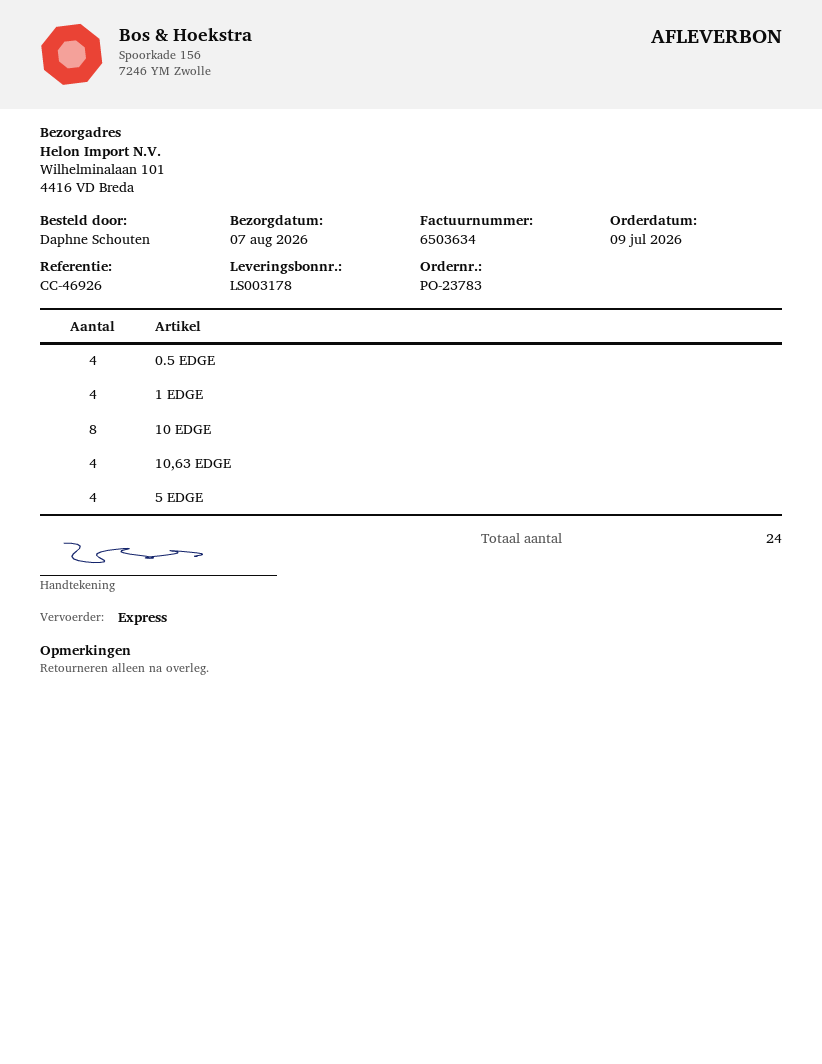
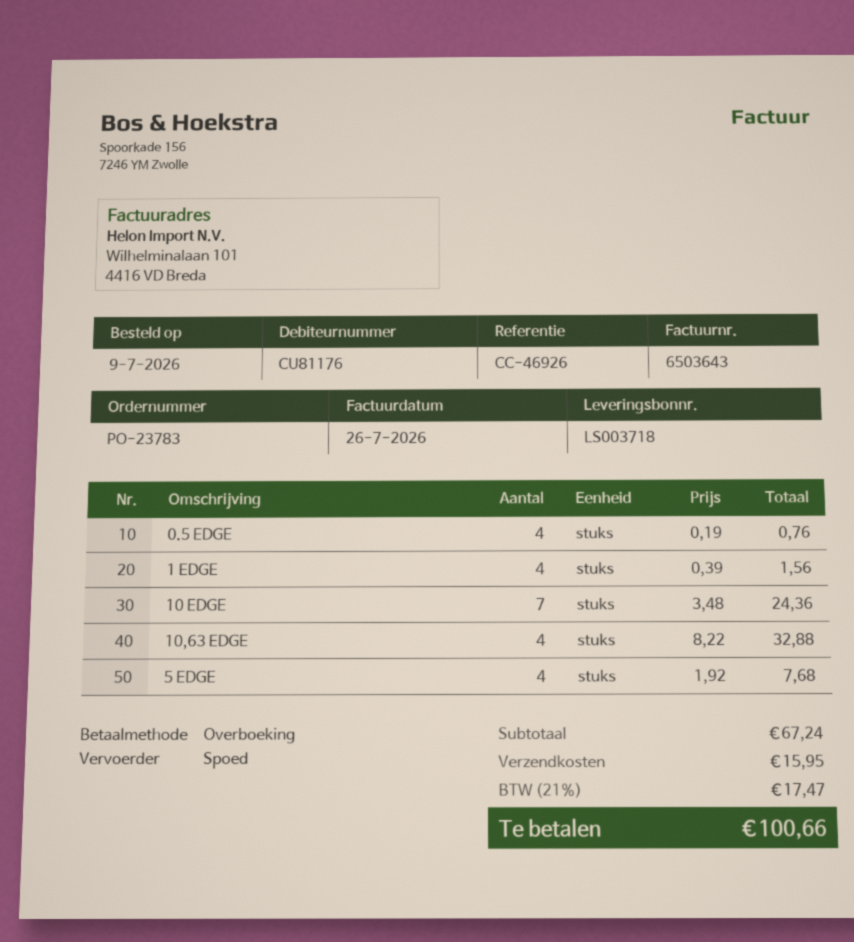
delivery note number: LS003178 -> LS003718
invoice number: 6503634 -> 6503643
10 EDGE: 8 -> 7

